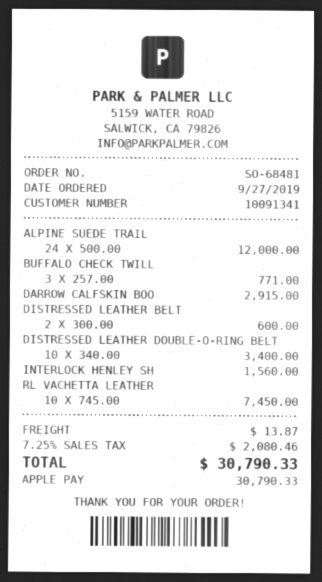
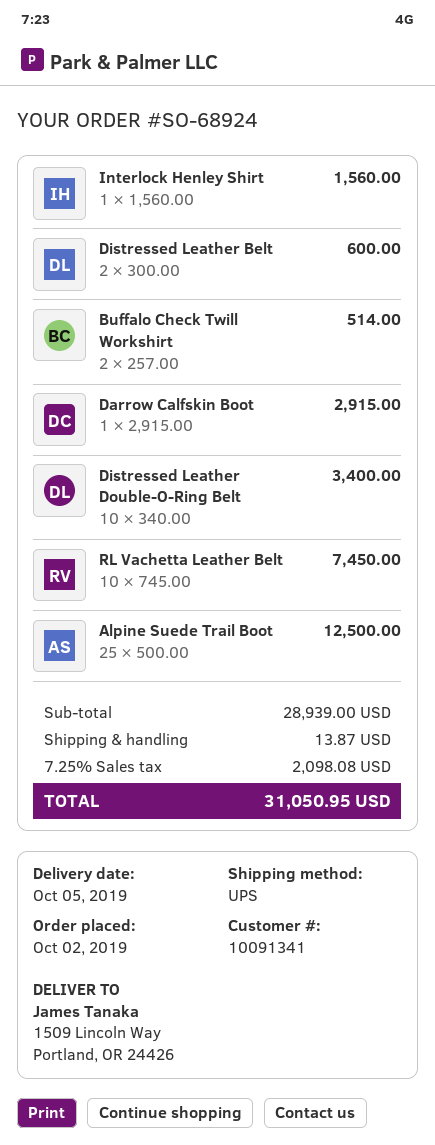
order number: SO-68481 -> SO-68924
order date: 2019-09-27 -> 2019-10-02
ALPINE SUEDE TRAIL: 24 x 500.00 = 12000.00 -> 25 x 500.00 = 12500.00
BUFFALO CHECK TWILL: 3 x 257.00 = 771.00 -> 2 x 257.00 = 514.00
tax: 7.25% = 2080.46 -> 7.25% = 2098.08
total: 30790.33 -> 31050.95

